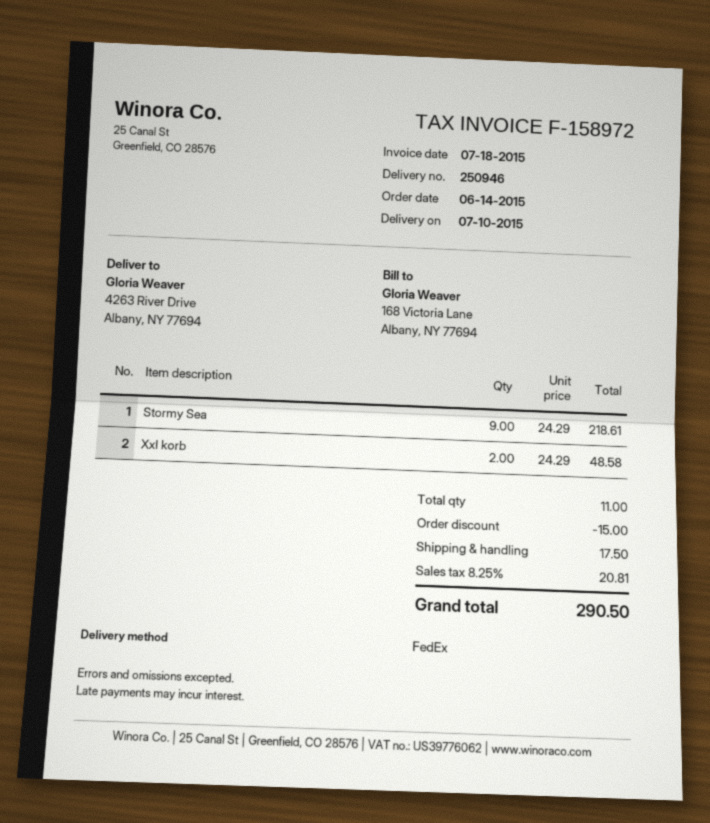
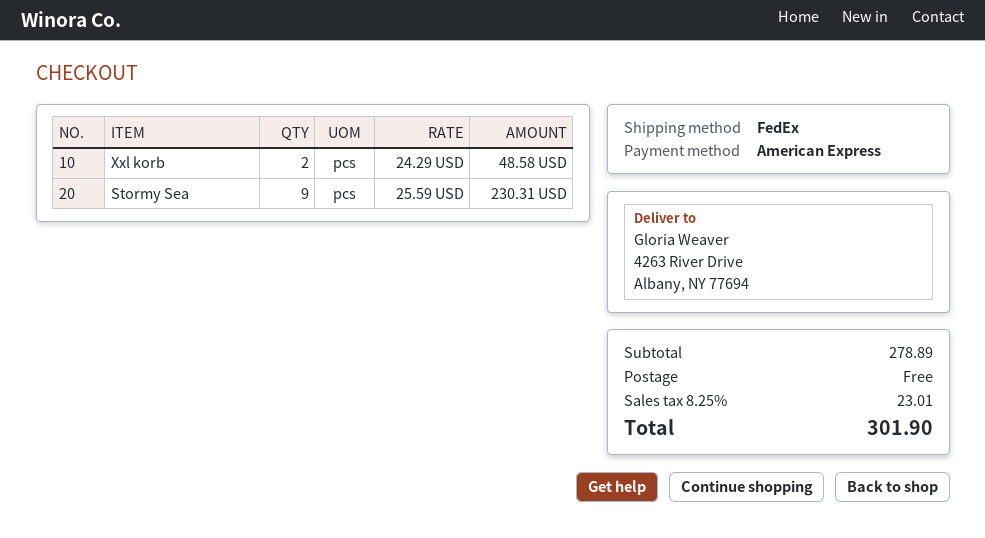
Stormy Sea: 9 x 24.29 = 218.61 -> 9 x 25.59 = 230.31
discount: 15.00 -> none
shipping: 17.50 -> 0.00
tax: 8.25% = 20.81 -> 8.25% = 23.01
total: 290.50 -> 301.90

